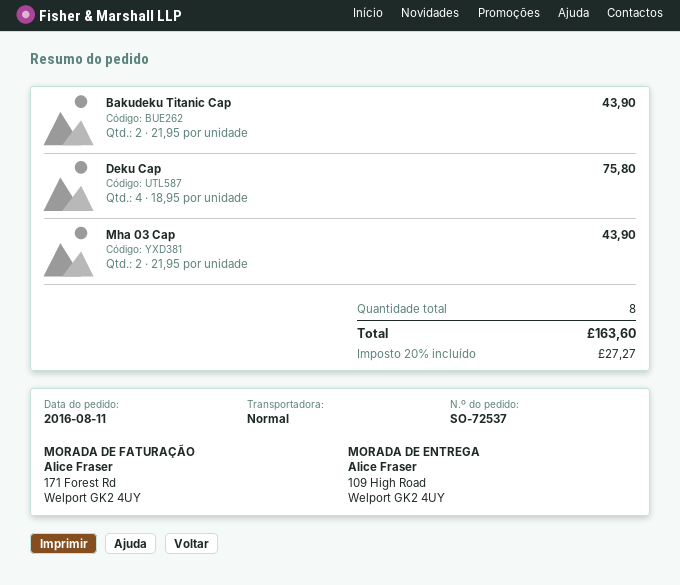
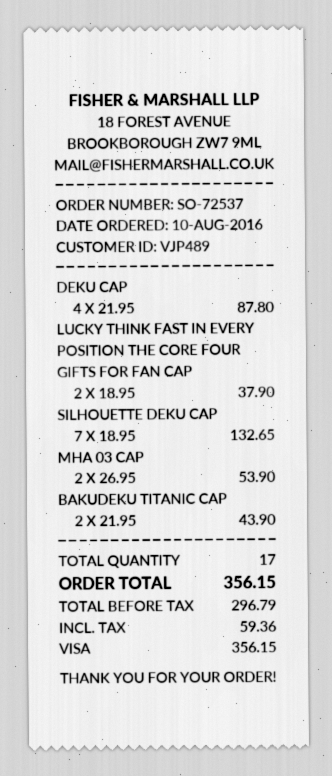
order date: 2016-08-11 -> 2016-08-10
Deku Cap: 4 x 18.95 = 75.80 -> 4 x 21.95 = 87.80
Mha 03 Cap: 2 x 21.95 = 43.90 -> 2 x 26.95 = 53.90
LUCKY THINK FAST IN EVERY POSITION THE CORE FOUR GIFTS FOR FAN CAP: none -> 2 x 18.95 = 37.90
SILHOUETTE DEKU CAP: none -> 7 x 18.95 = 132.65
total quantity: 8 -> 17
tax: 27.27 -> 59.36
total: 163.60 -> 356.15

